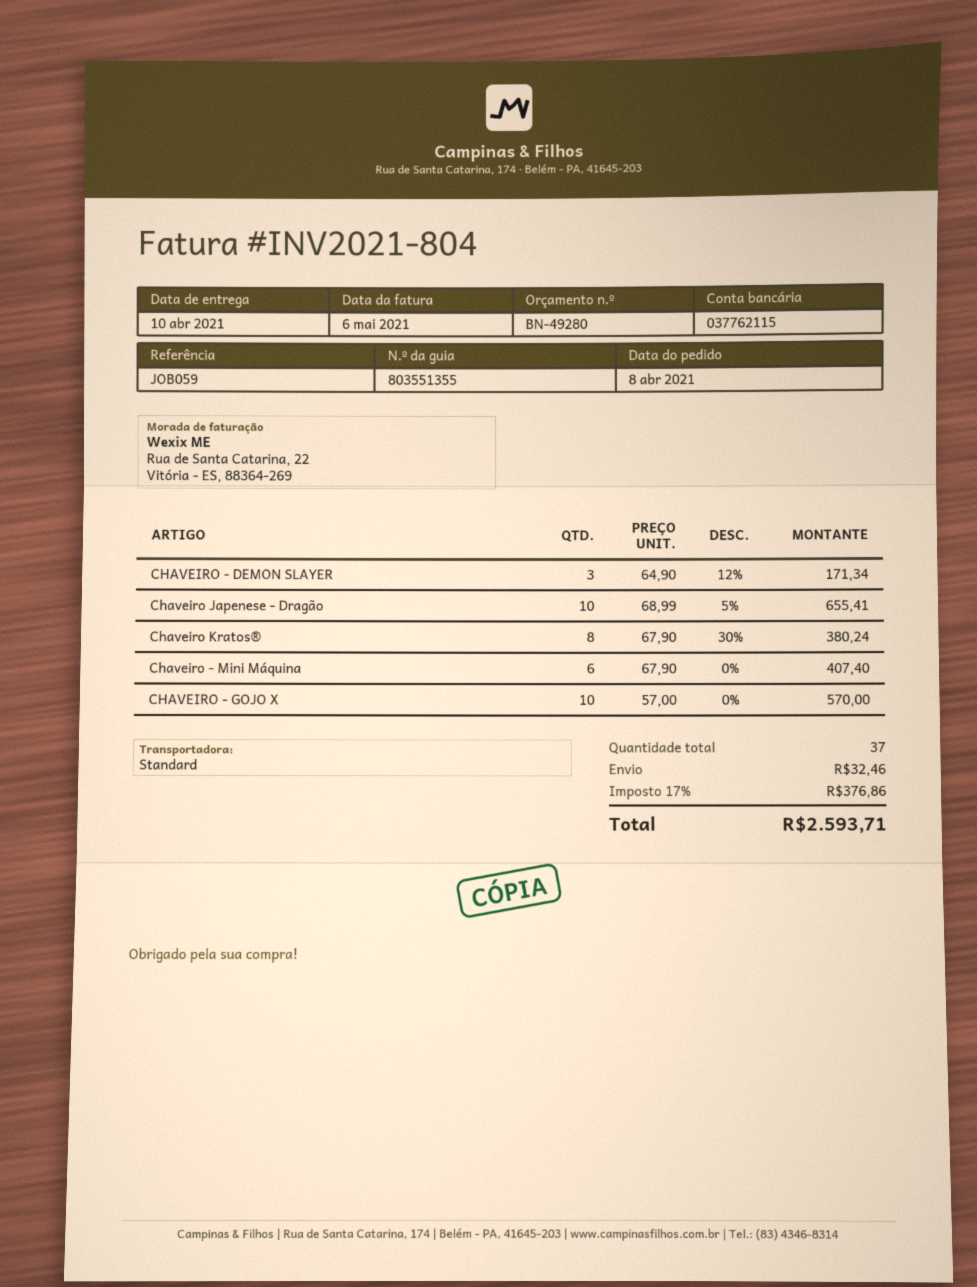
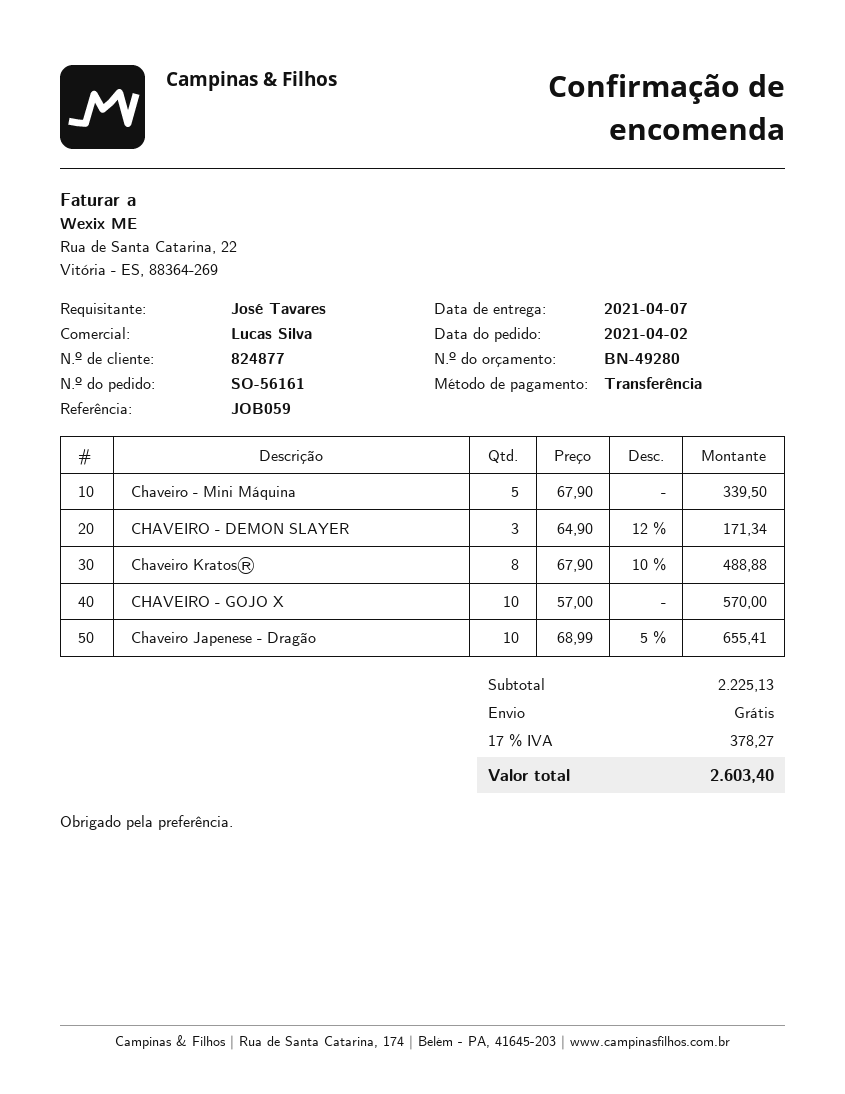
order date: 2021-04-08 -> 2021-04-02
delivery date: 2021-04-10 -> 2021-04-07
Chaveiro Kratos®: 8 x 67.90 - 30% = 380.24 -> 8 x 67.90 - 10% = 488.88
Chaveiro - Mini Máquina: 6 x 67.90 = 407.40 -> 5 x 67.90 = 339.50
shipping: 32.46 -> 0.00
tax: 17% = 376.86 -> 17% = 378.27
total: 2593.71 -> 2603.40

